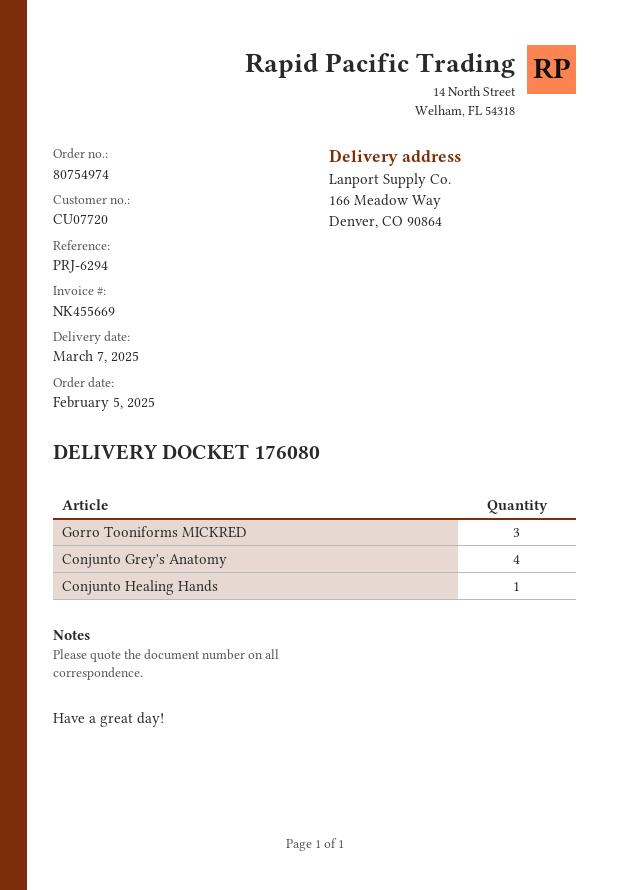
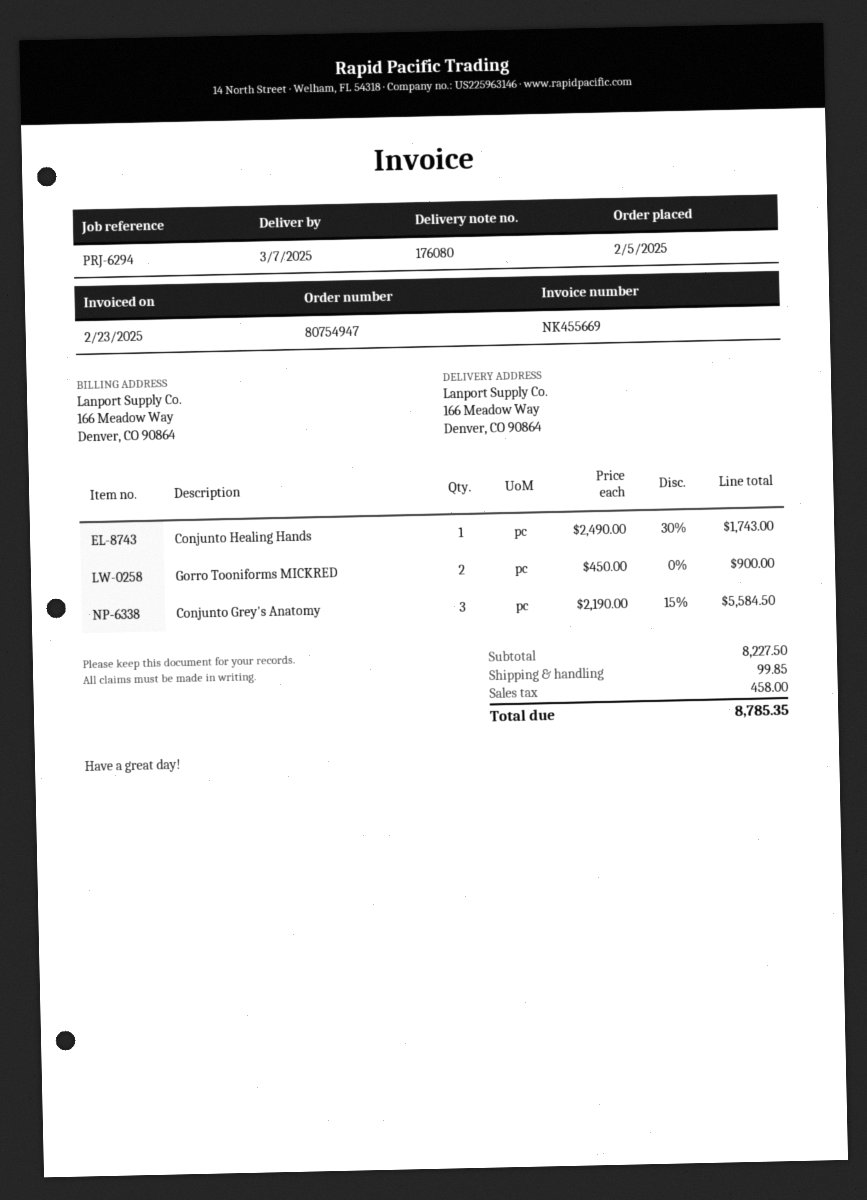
order number: 80754974 -> 80754947
Gorro Tooniforms MICKRED: 3 -> 2
Conjunto Grey's Anatomy: 4 -> 3

